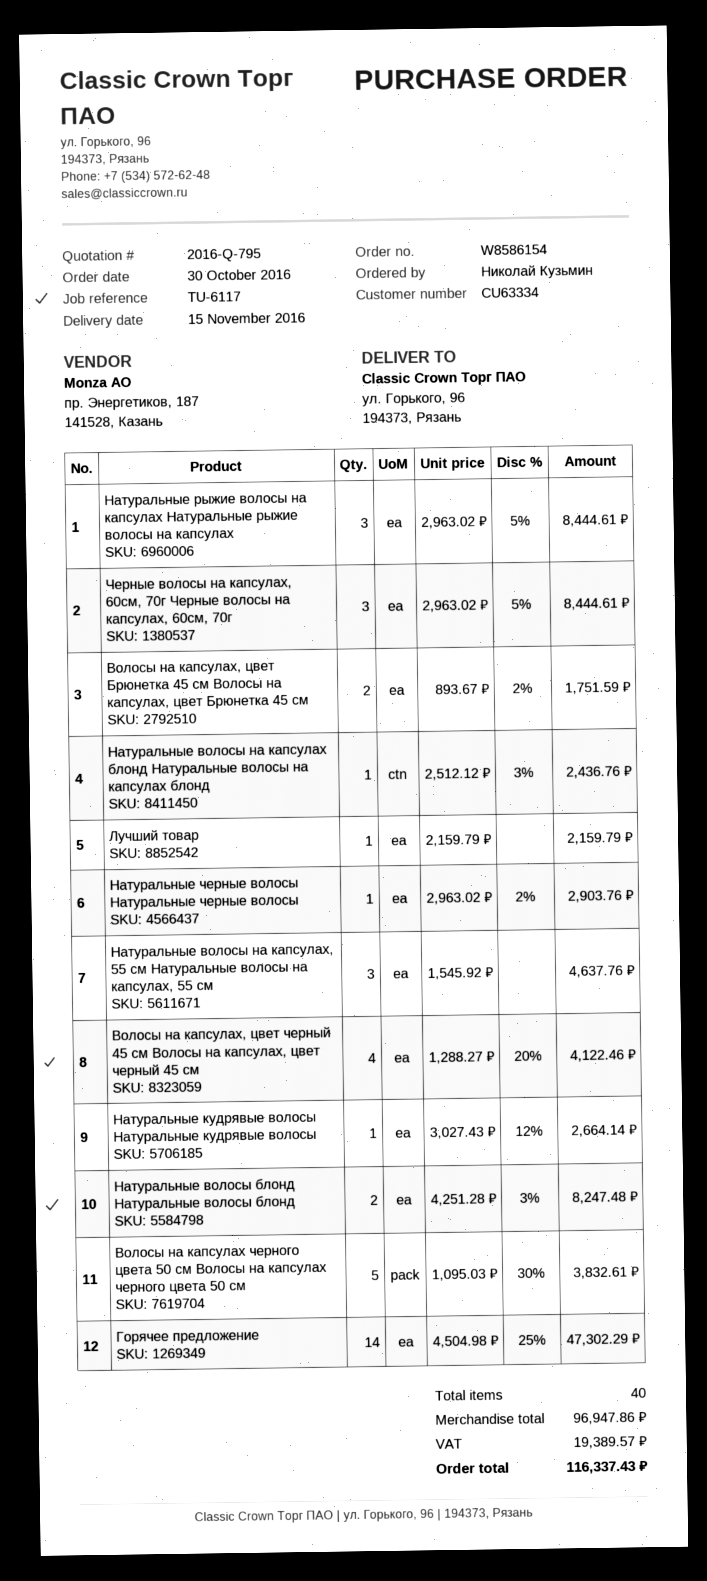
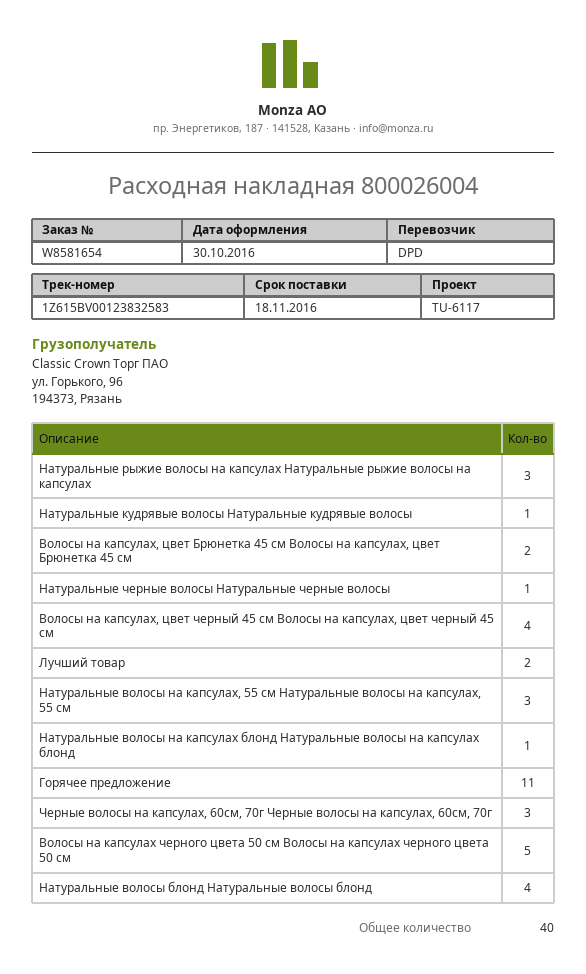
order number: W8586154 -> W8581654
delivery date: 2016-11-15 -> 2016-11-18
Лучший товар: 1 -> 2
Натуральные волосы блонд Натуральные волосы блонд: 2 -> 4
Горячее предложение: 14 -> 11

